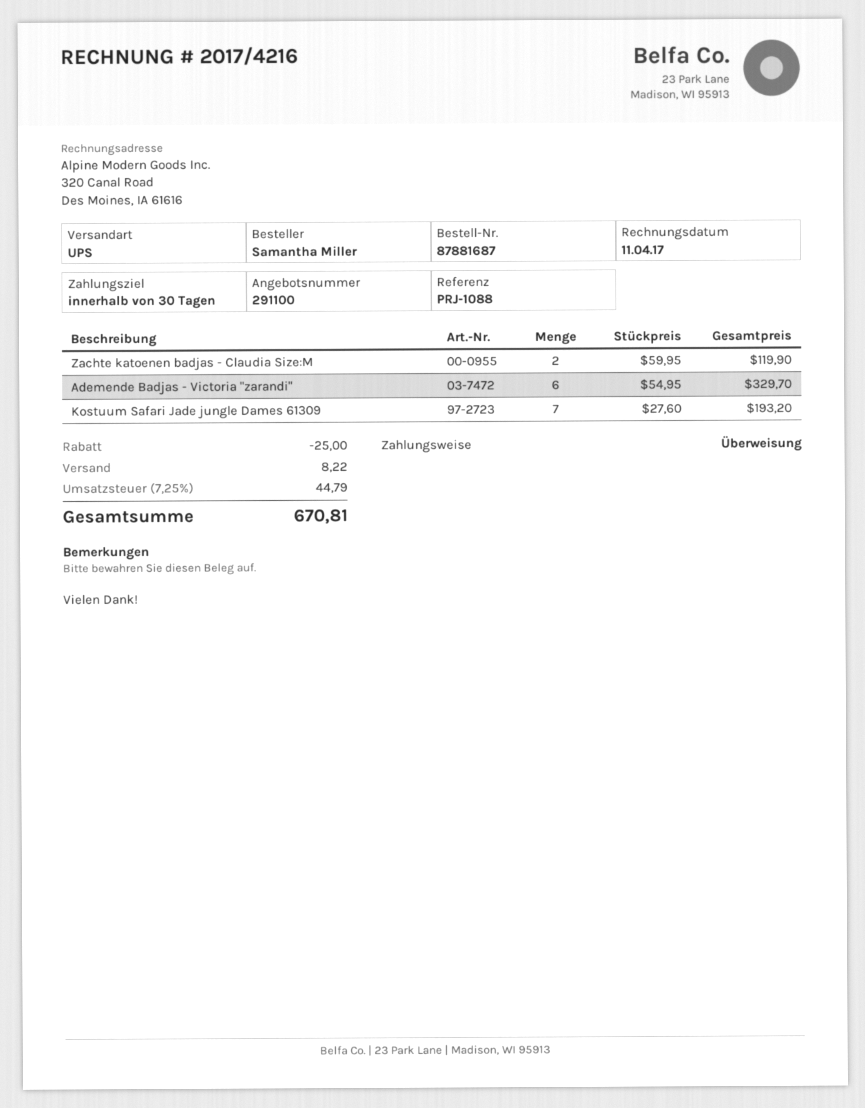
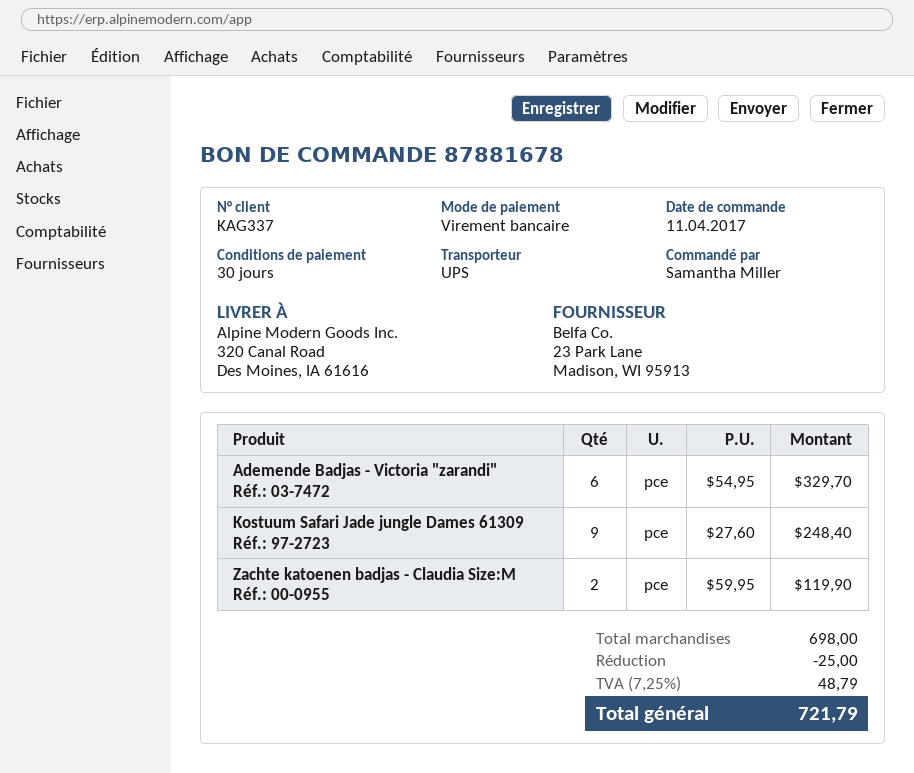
order number: 87881687 -> 87881678
Kostuum Safari Jade jungle Dames 61309: 7 x 27.60 = 193.20 -> 9 x 27.60 = 248.40
shipping: 8.22 -> none
tax: 7.25% = 44.79 -> 7.25% = 48.79
total: 670.81 -> 721.79

